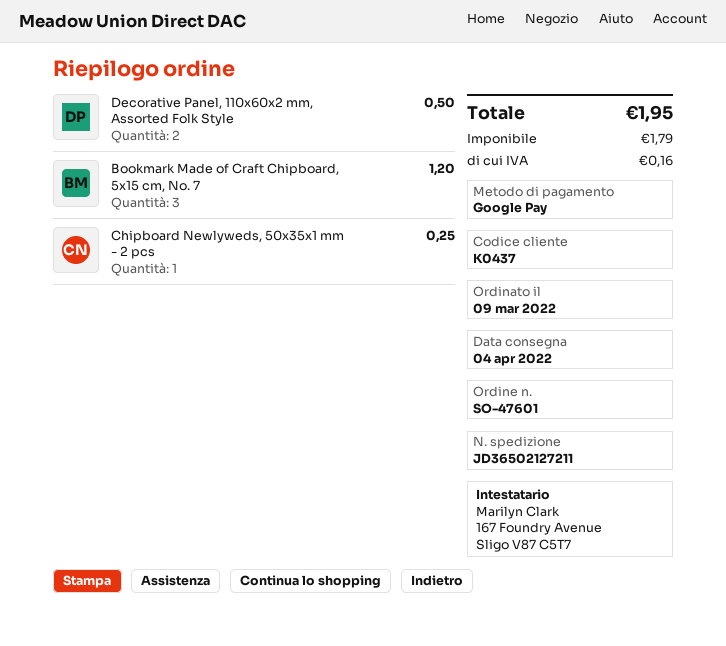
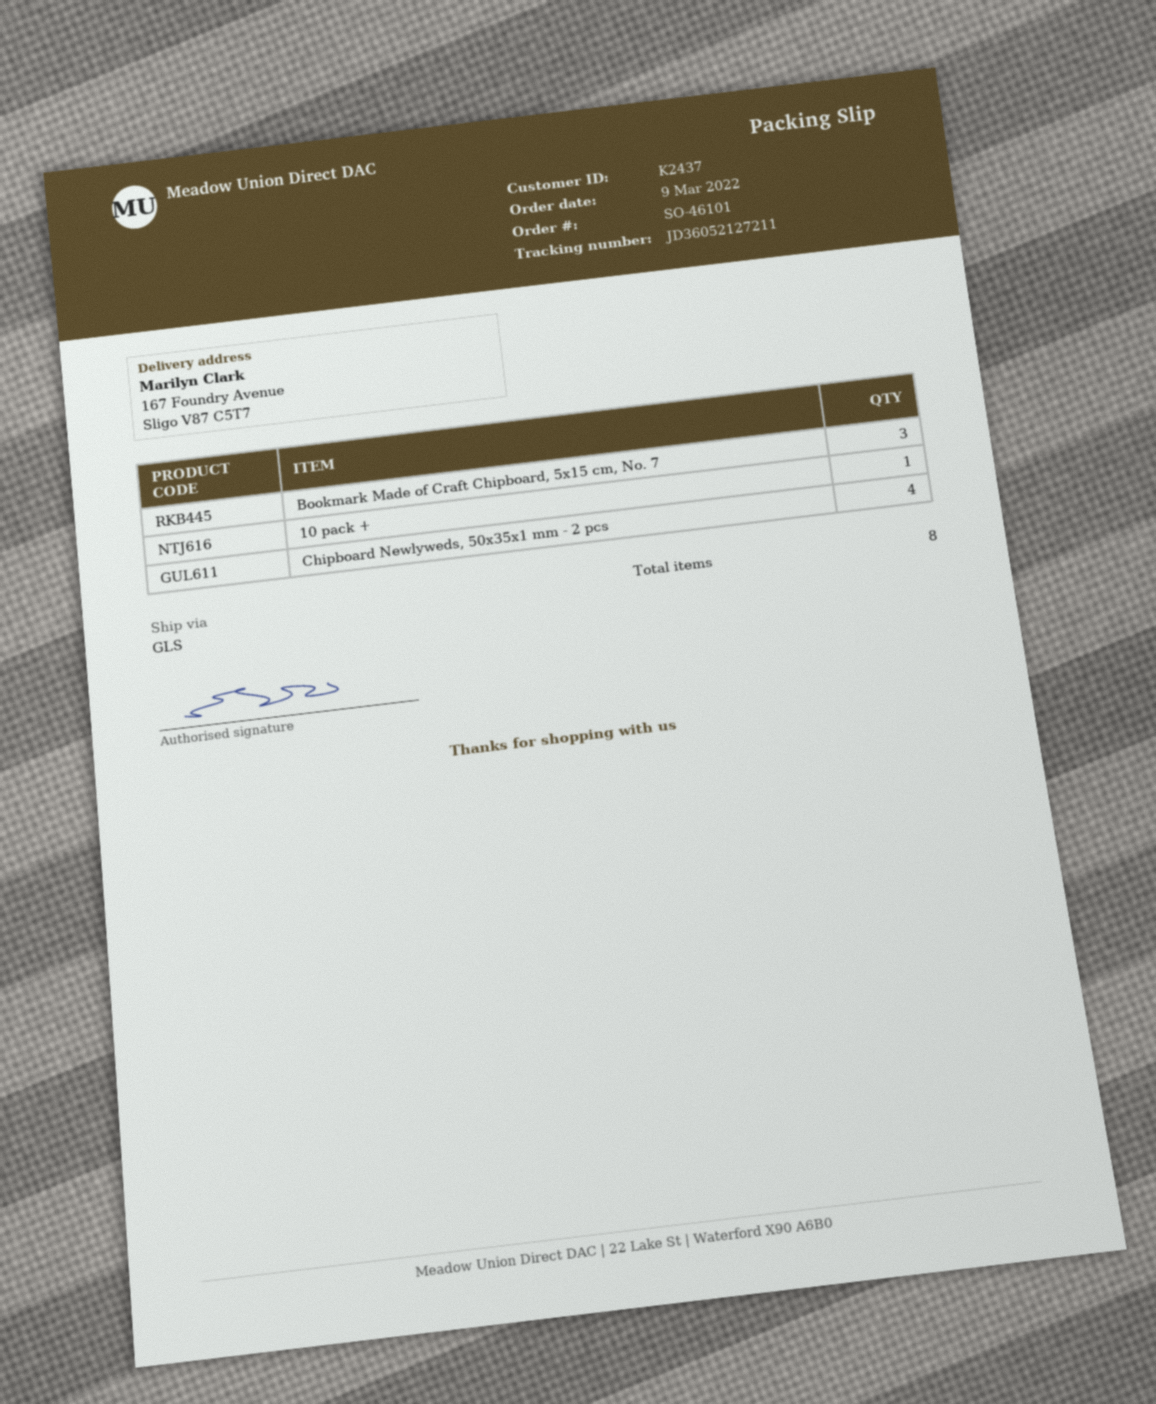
order number: SO-47601 -> SO-46101
customer number: K0437 -> K2437
tracking number: JD36502127211 -> JD36052127211
Decorative Panel, 110x60x2 mm, Assorted Folk Style: 2 -> none
Chipboard Newlyweds, 50x35x1 mm - 2 pcs: 1 -> 4
10 pack +: none -> 1

